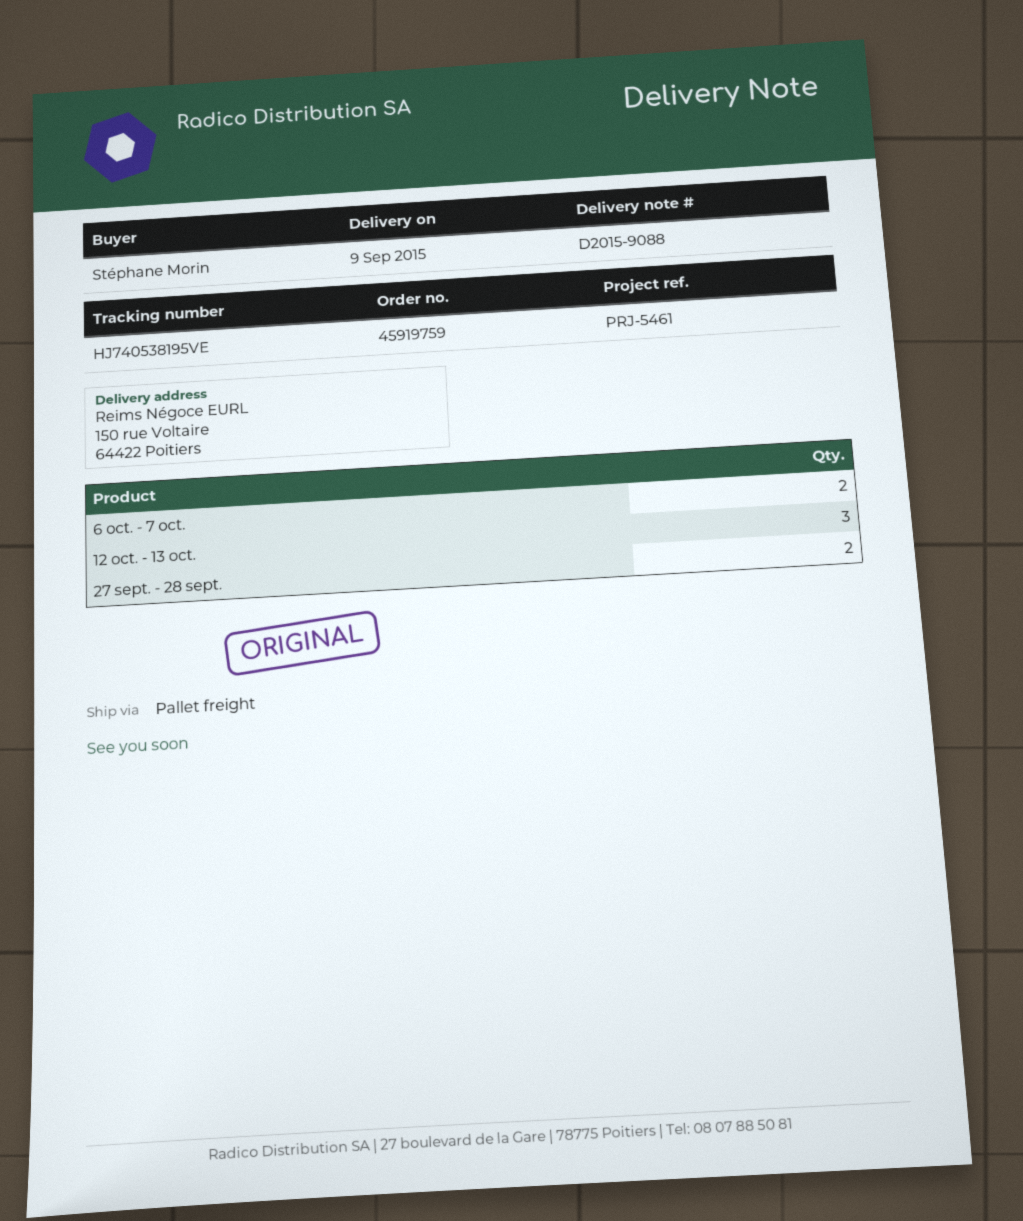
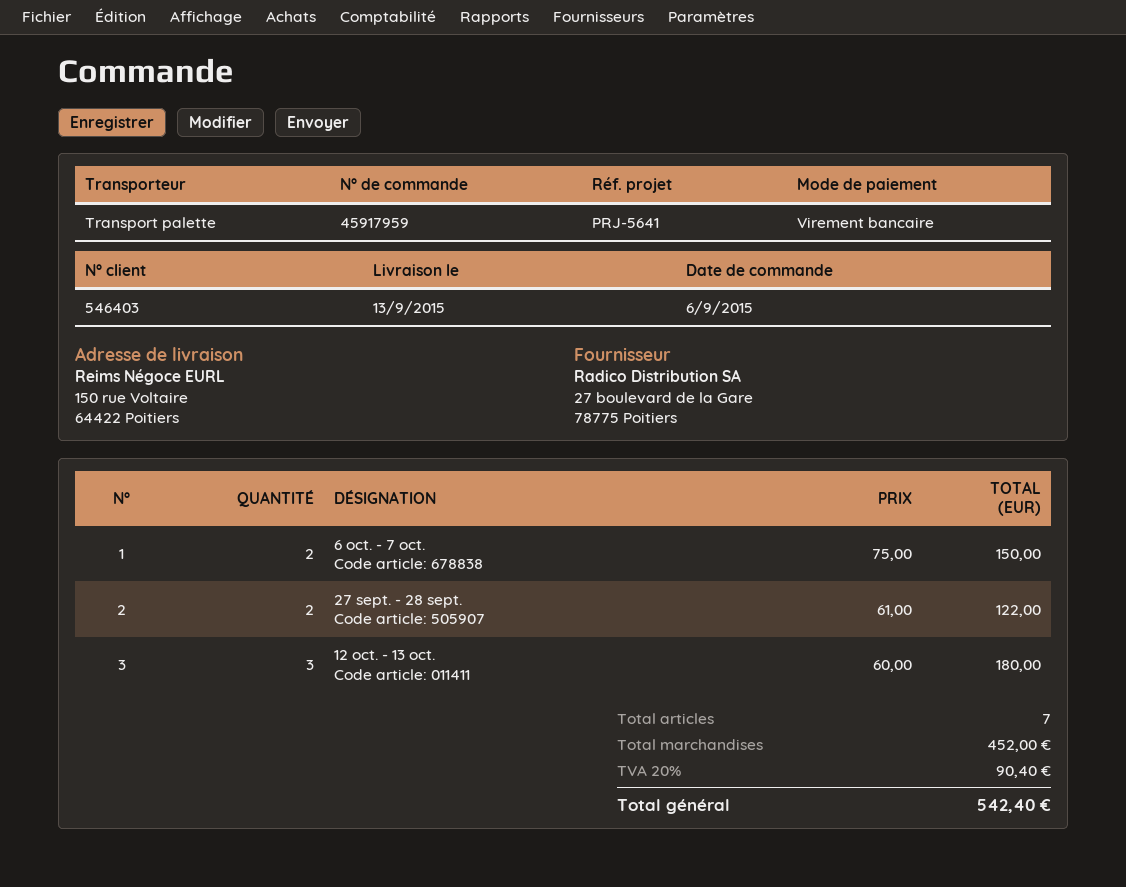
order number: 45919759 -> 45917959
delivery date: 2015-09-09 -> 2015-09-13
reference: PRJ-5461 -> PRJ-5641

